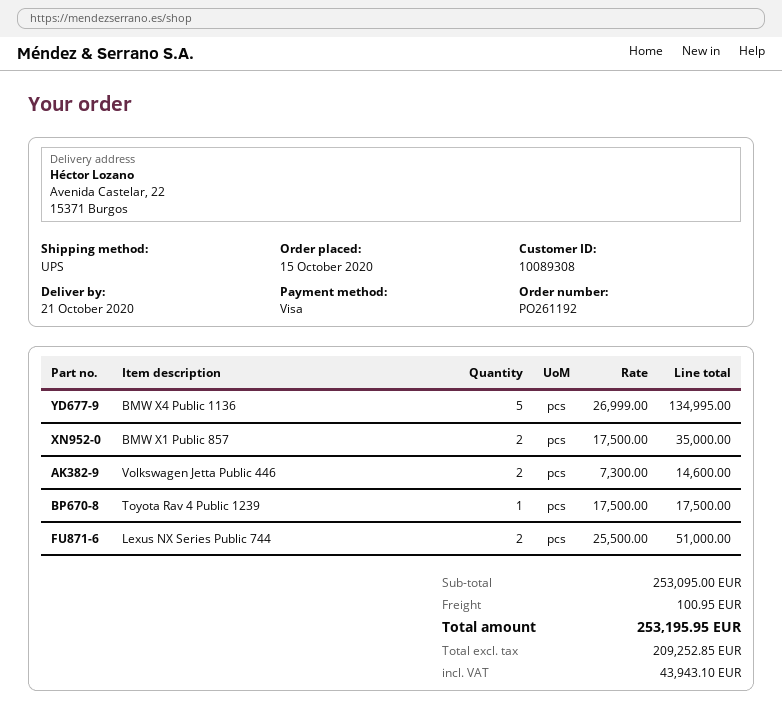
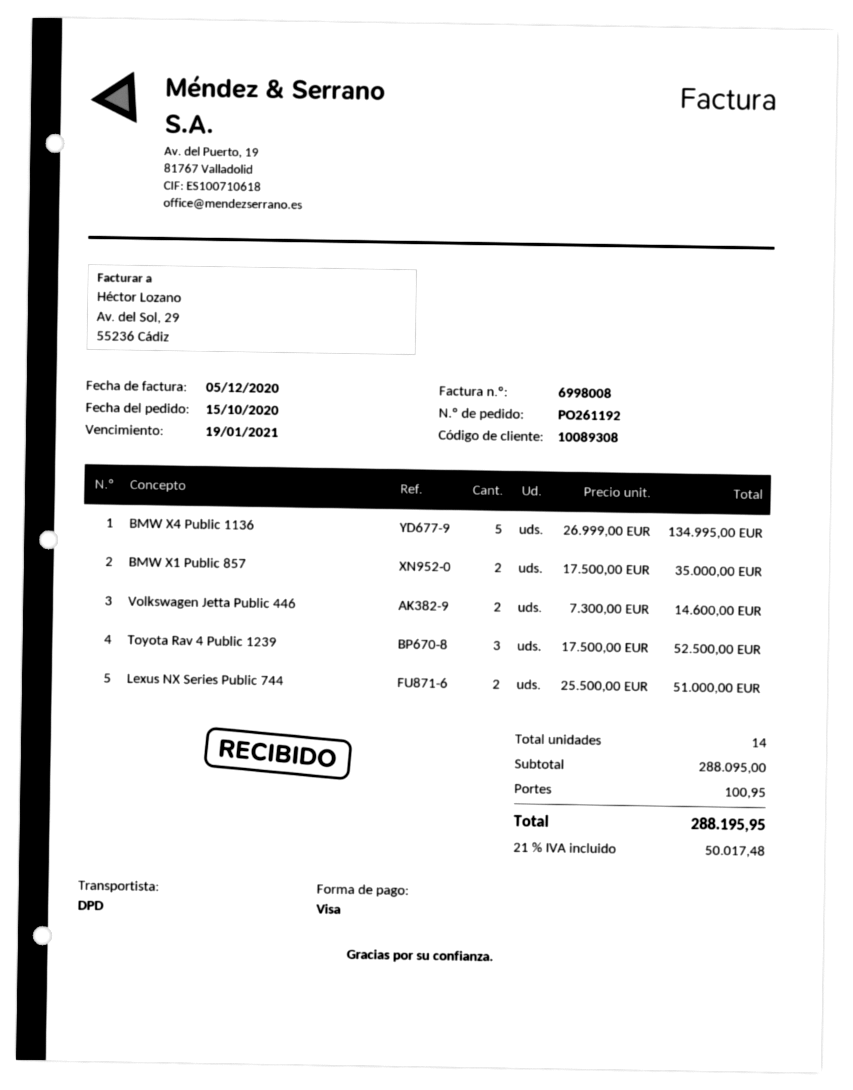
shipping method: UPS -> DPD
Toyota Rav 4 Public 1239: 1 x 17500.00 = 17500.00 -> 3 x 17500.00 = 52500.00
subtotal: 253095.00 -> 288095.00
tax: 43943.10 -> 50017.48
total: 253195.95 -> 288195.95

